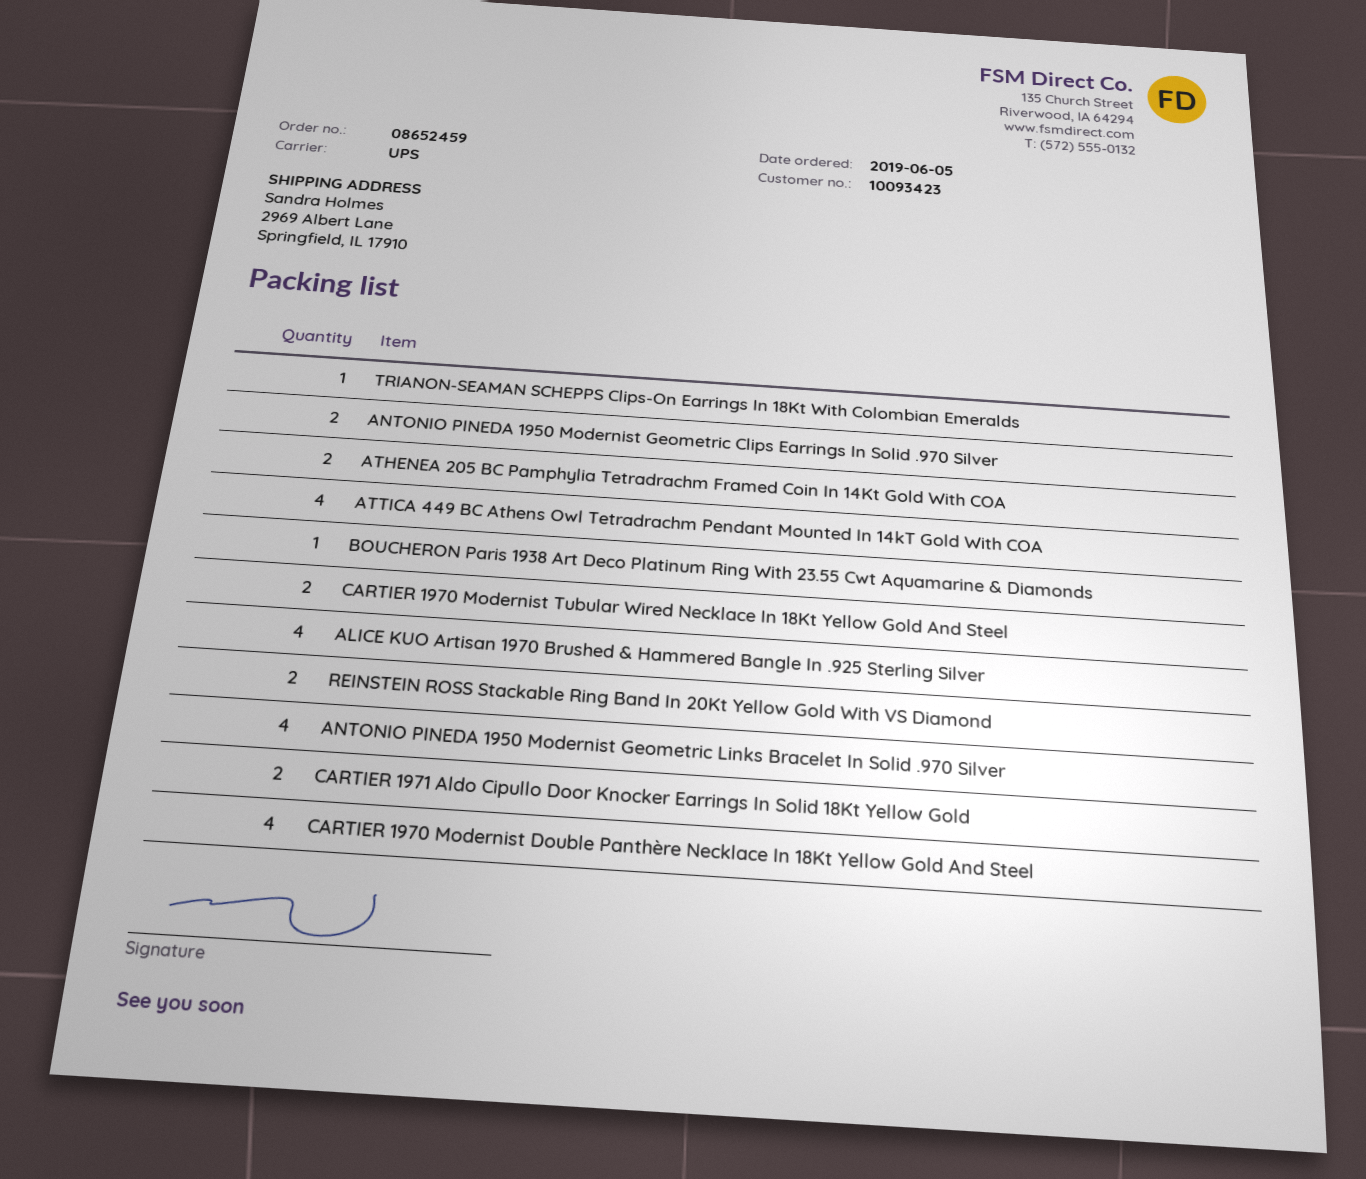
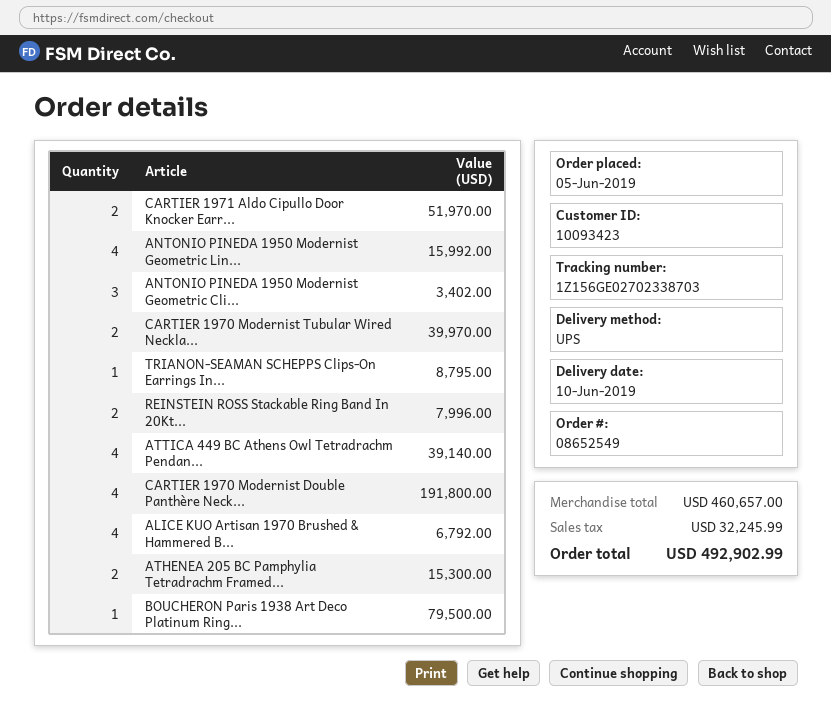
order number: 08652459 -> 08652549
ANTONIO PINEDA 1950 Modernist Geometric Clips Earrings In Solid .970 Silver: 2 -> 3

